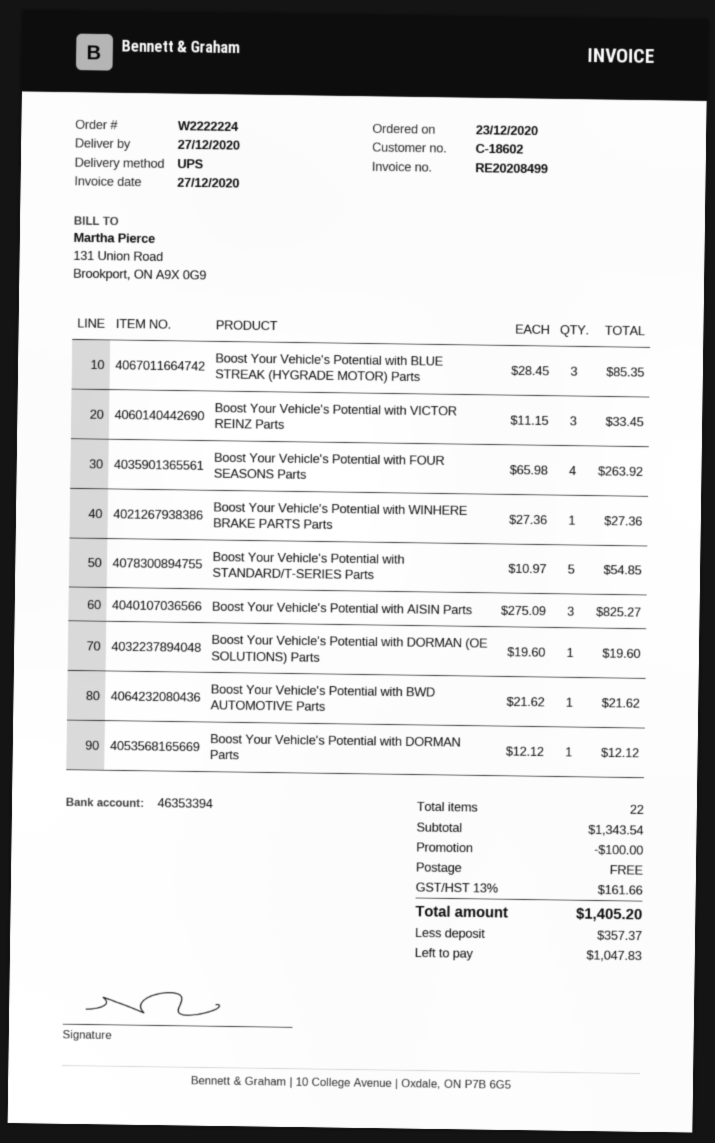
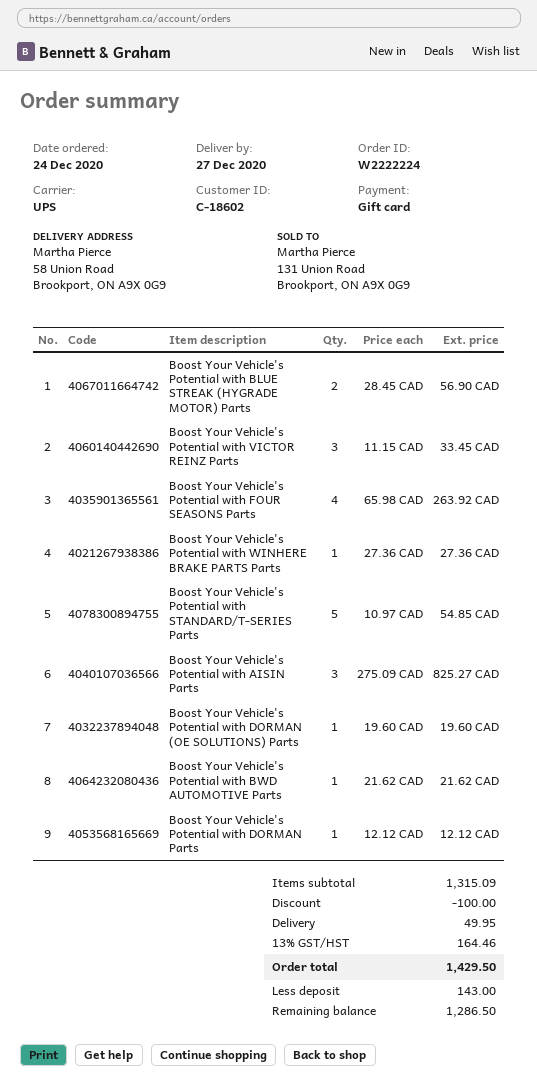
order date: 2020-12-23 -> 2020-12-24
Boost Your Vehicle's Potential with BLUE STREAK (HYGRADE MOTOR) Parts: 3 x 28.45 = 85.35 -> 2 x 28.45 = 56.90
subtotal: 1343.54 -> 1315.09
shipping: 0.00 -> 49.95
tax: 13% = 161.66 -> 13% = 164.46
total: 1405.20 -> 1429.50
deposit: 357.37 -> 143.00
balance: 1047.83 -> 1286.50

